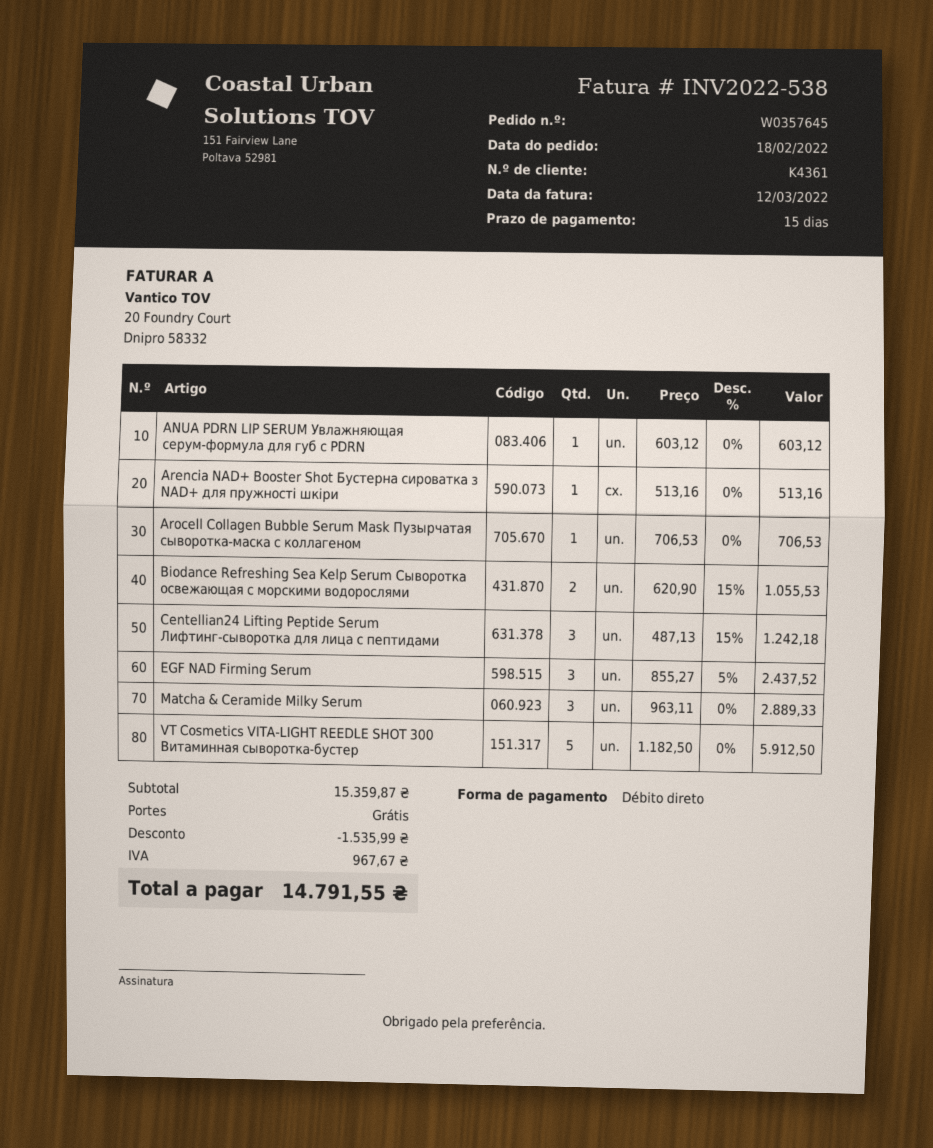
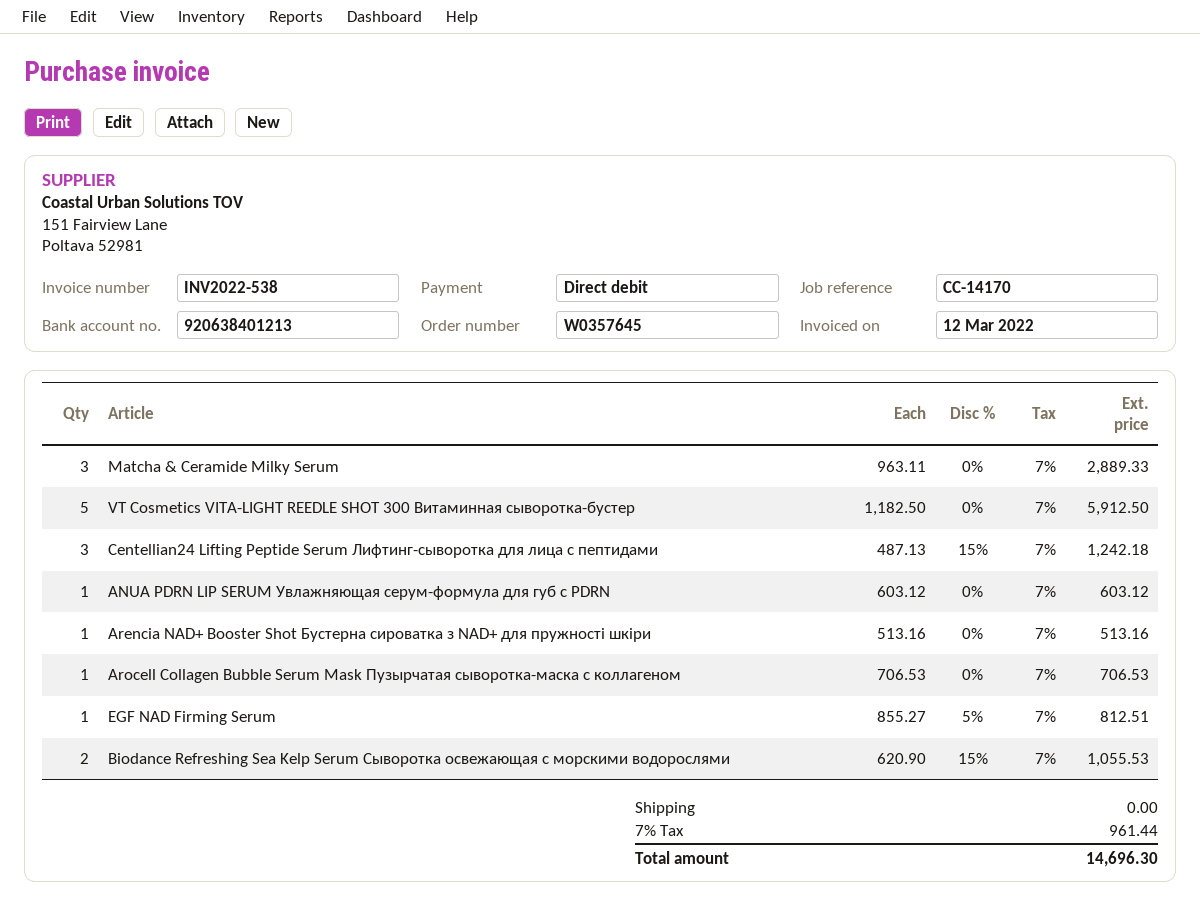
EGF NAD Firming Serum: 3 x 855.27 - 5% = 2437.52 -> 1 x 855.27 - 5% = 812.51
discount: 1535.99 -> none
tax: 967.67 -> 961.44
total: 14791.55 -> 14696.30

